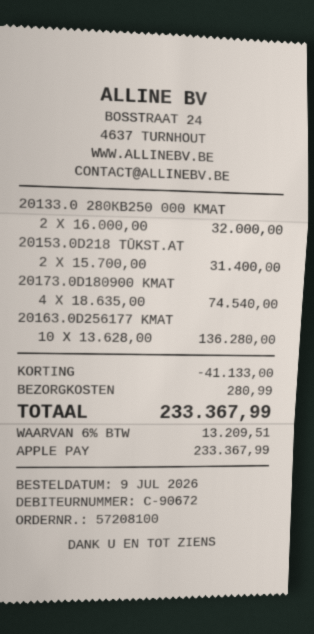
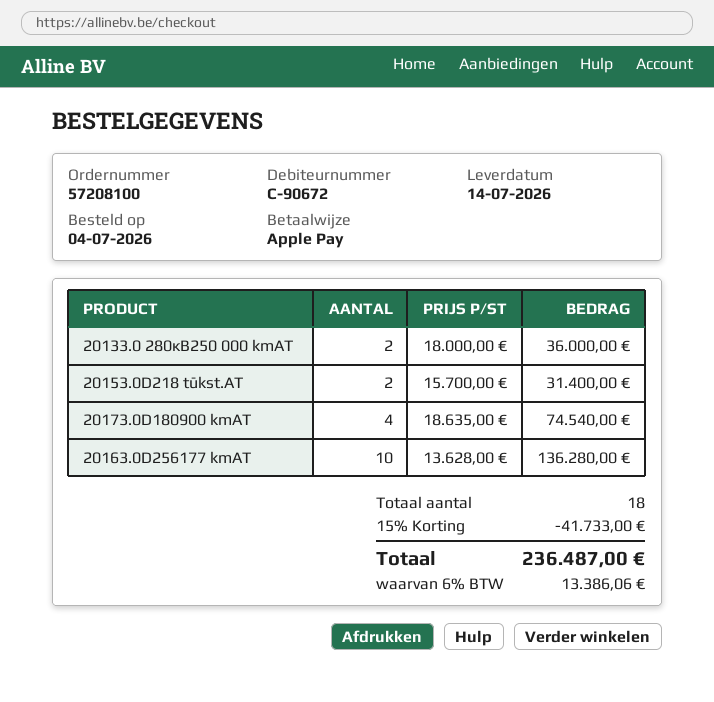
order date: 2026-07-09 -> 2026-07-04
20133.0 280КВ250 000 KMAT: 2 x 16000.00 = 32000.00 -> 2 x 18000.00 = 36000.00
discount: 41133.00 -> 41733.00
shipping: 280.99 -> none
tax: 6% = 13209.51 -> 6% = 13386.06
total: 233367.99 -> 236487.00

